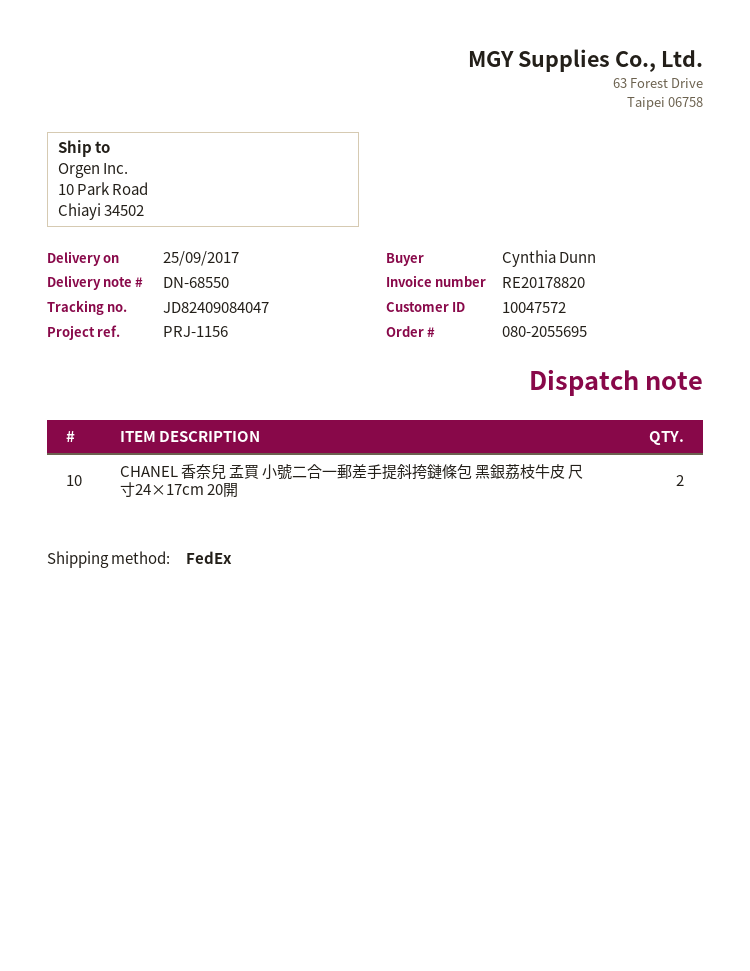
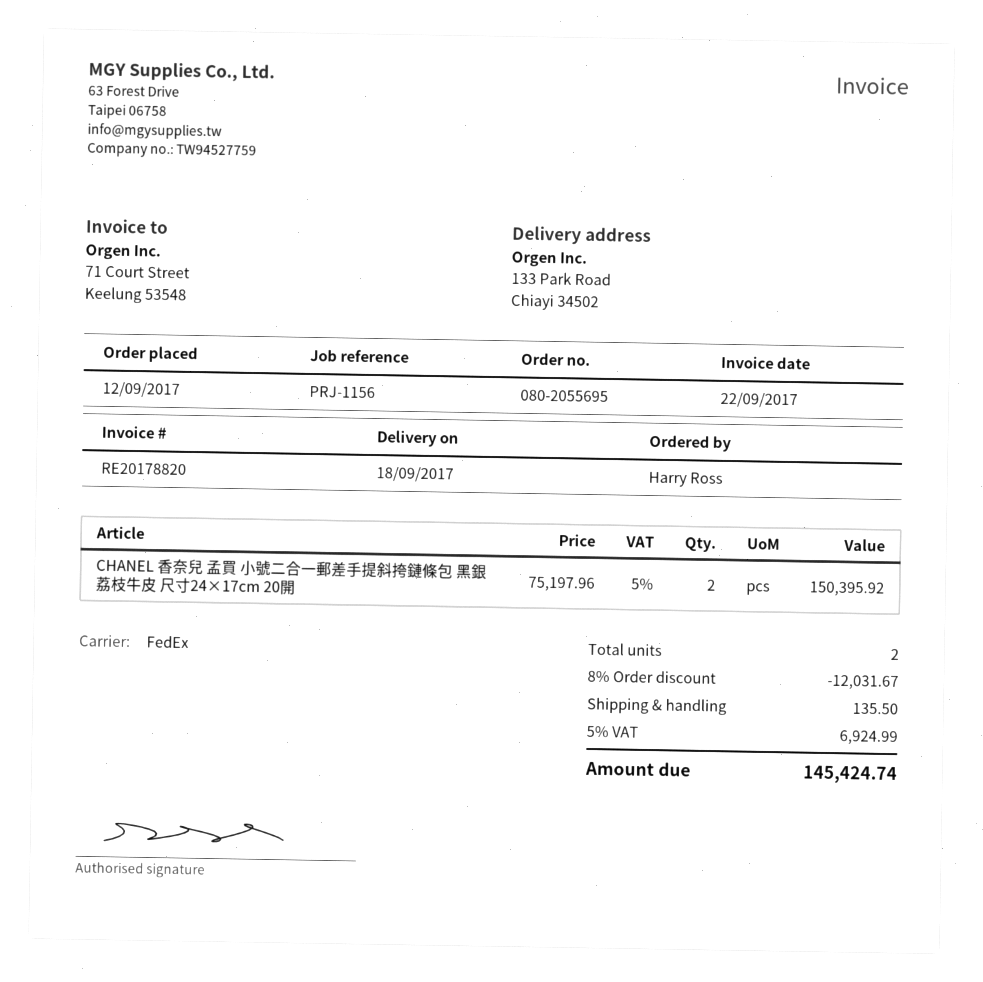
delivery date: 2017-09-25 -> 2017-09-18
ordered by: Cynthia Dunn -> Harry Ross
ship to: 10 Park Road, Chiayi 34502 -> 133 Park Road, Chiayi 34502

